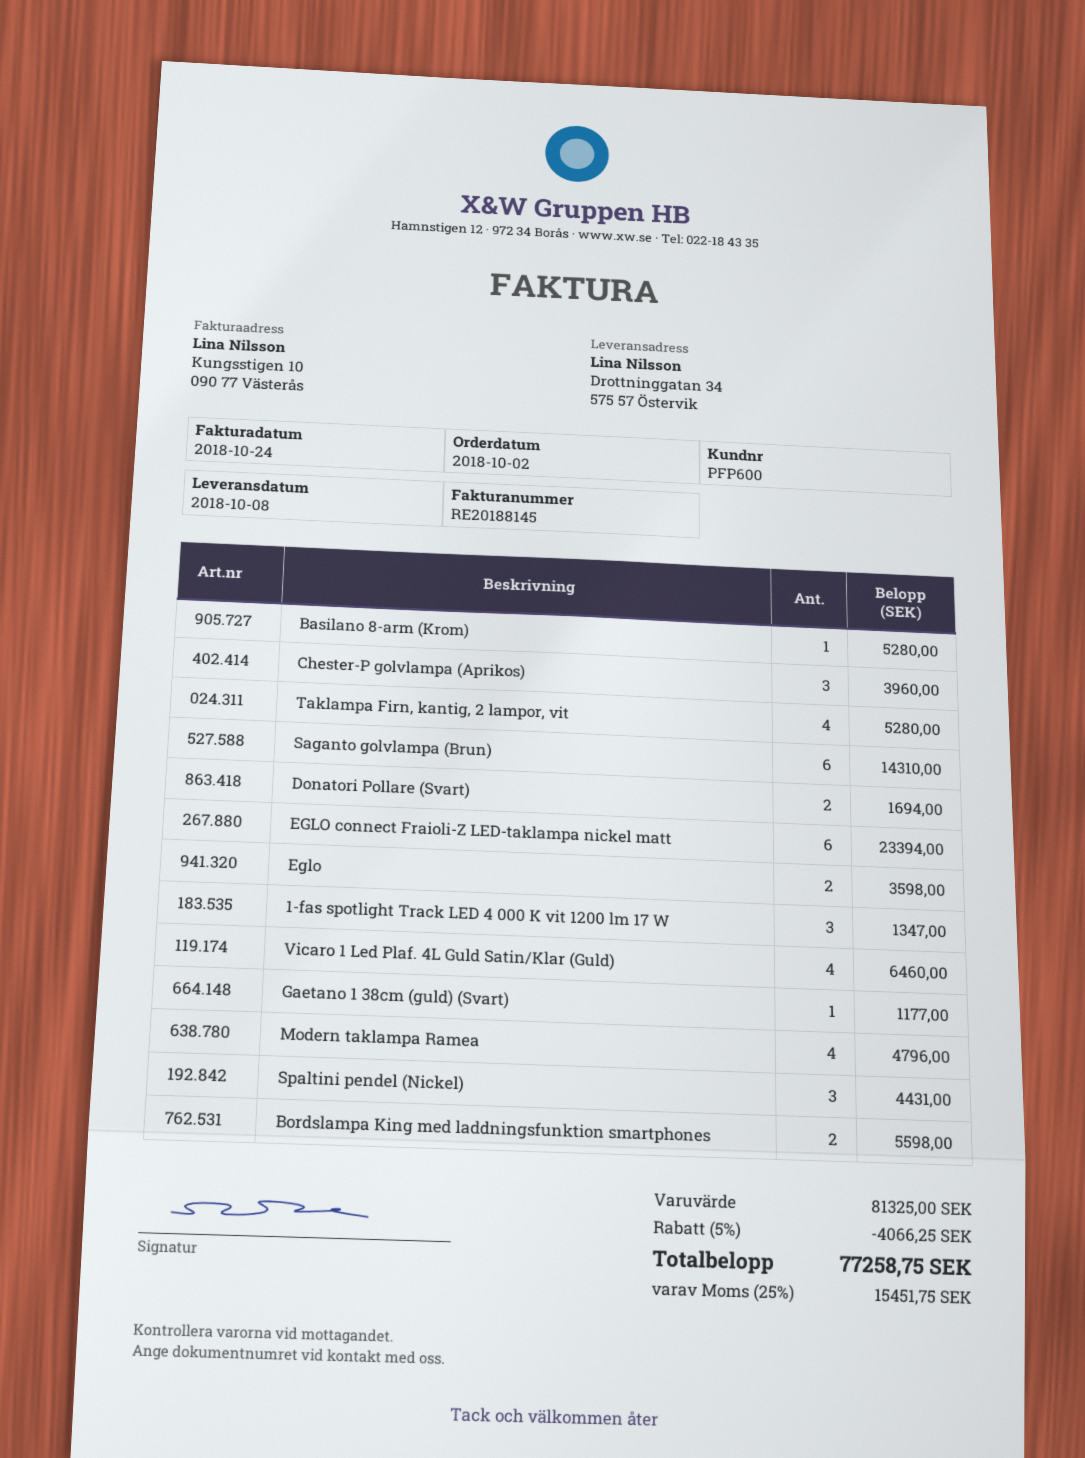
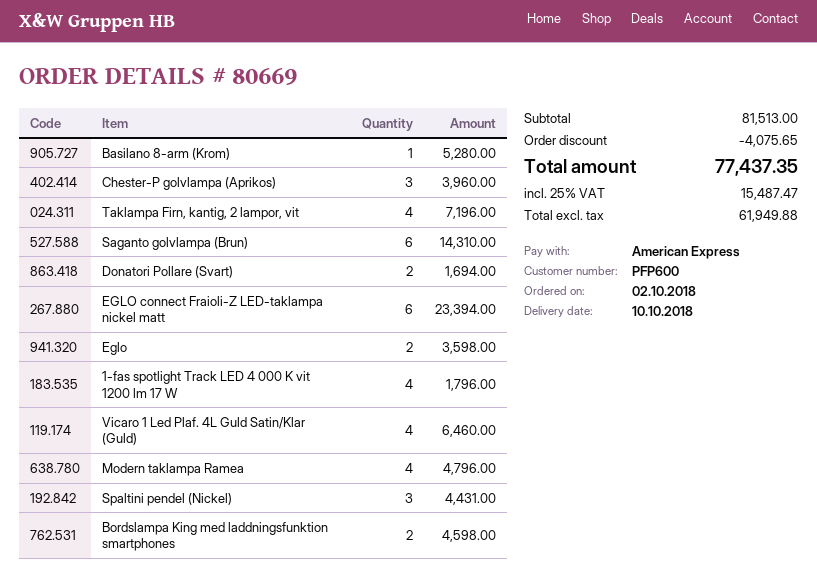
delivery date: 2018-10-08 -> 2018-10-10
Taklampa Firn, kantig, 2 lampor, vit: 4 for 5280.00 -> 4 for 7196.00
1-fas spotlight Track LED 4 000 K vit 1200 lm 17 W: 3 for 1347.00 -> 4 for 1796.00
Gaetano 1 38cm (guld) (Svart): 1 for 1177.00 -> none
Bordslampa King med laddningsfunktion smartphones: 2 for 5598.00 -> 2 for 4598.00
subtotal: 81325.00 -> 81513.00
discount: 4066.25 -> 4075.65
tax: 25% = 15451.75 -> 25% = 15487.47
total: 77258.75 -> 77437.35

